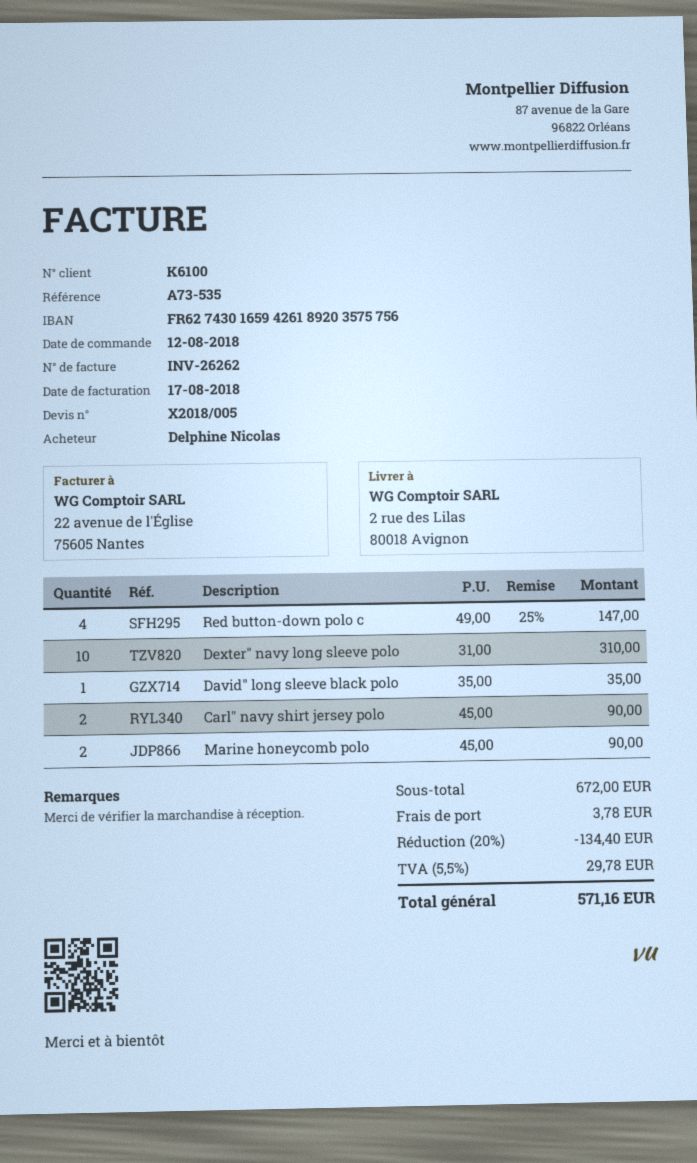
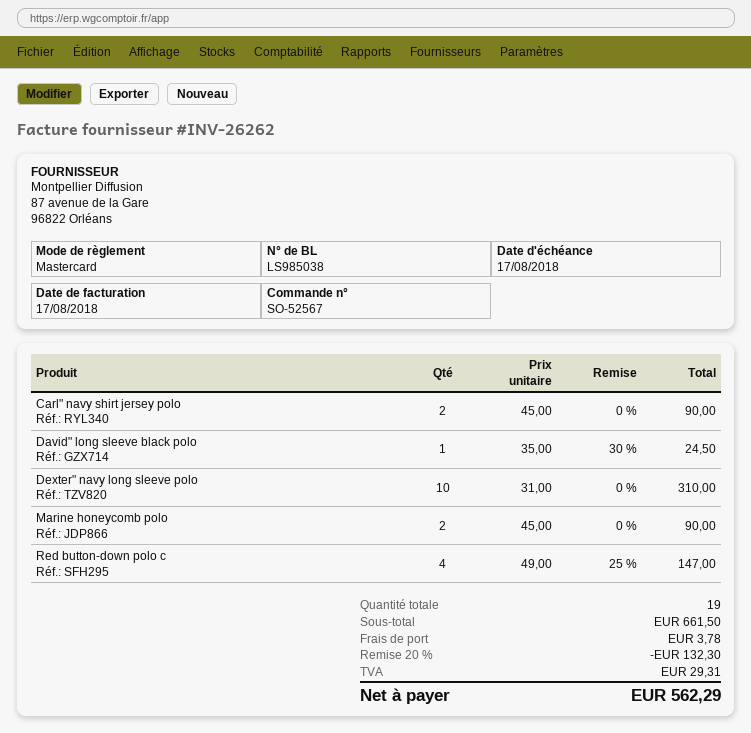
David" long sleeve black polo: 1 x 35.00 = 35.00 -> 1 x 35.00 - 30% = 24.50
subtotal: 672.00 -> 661.50
discount: 20% = 134.40 -> 20% = 132.30
tax: 29.78 -> 29.31
total: 571.16 -> 562.29

